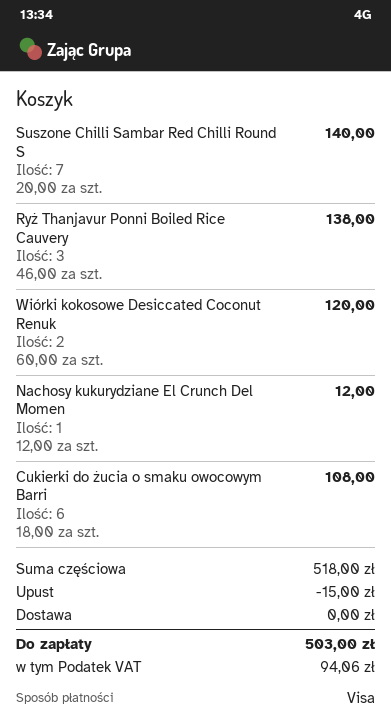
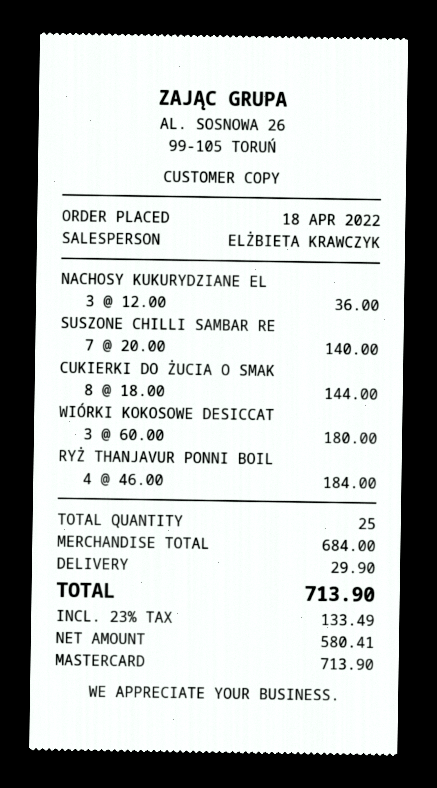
payment method: Visa -> Mastercard
Ryż Thanjavur Ponni Boiled Rice Cauvery: 3 x 46.00 = 138.00 -> 4 x 46.00 = 184.00
Wiórki kokosowe Desiccated Coconut Renuk: 2 x 60.00 = 120.00 -> 3 x 60.00 = 180.00
Nachosy kukurydziane El Crunch Del Momen: 1 x 12.00 = 12.00 -> 3 x 12.00 = 36.00
Cukierki do żucia o smaku owocowym Barri: 6 x 18.00 = 108.00 -> 8 x 18.00 = 144.00
subtotal: 518.00 -> 684.00
discount: 15.00 -> none
shipping: 0.00 -> 29.90
tax: 94.06 -> 133.49
total: 503.00 -> 713.90

